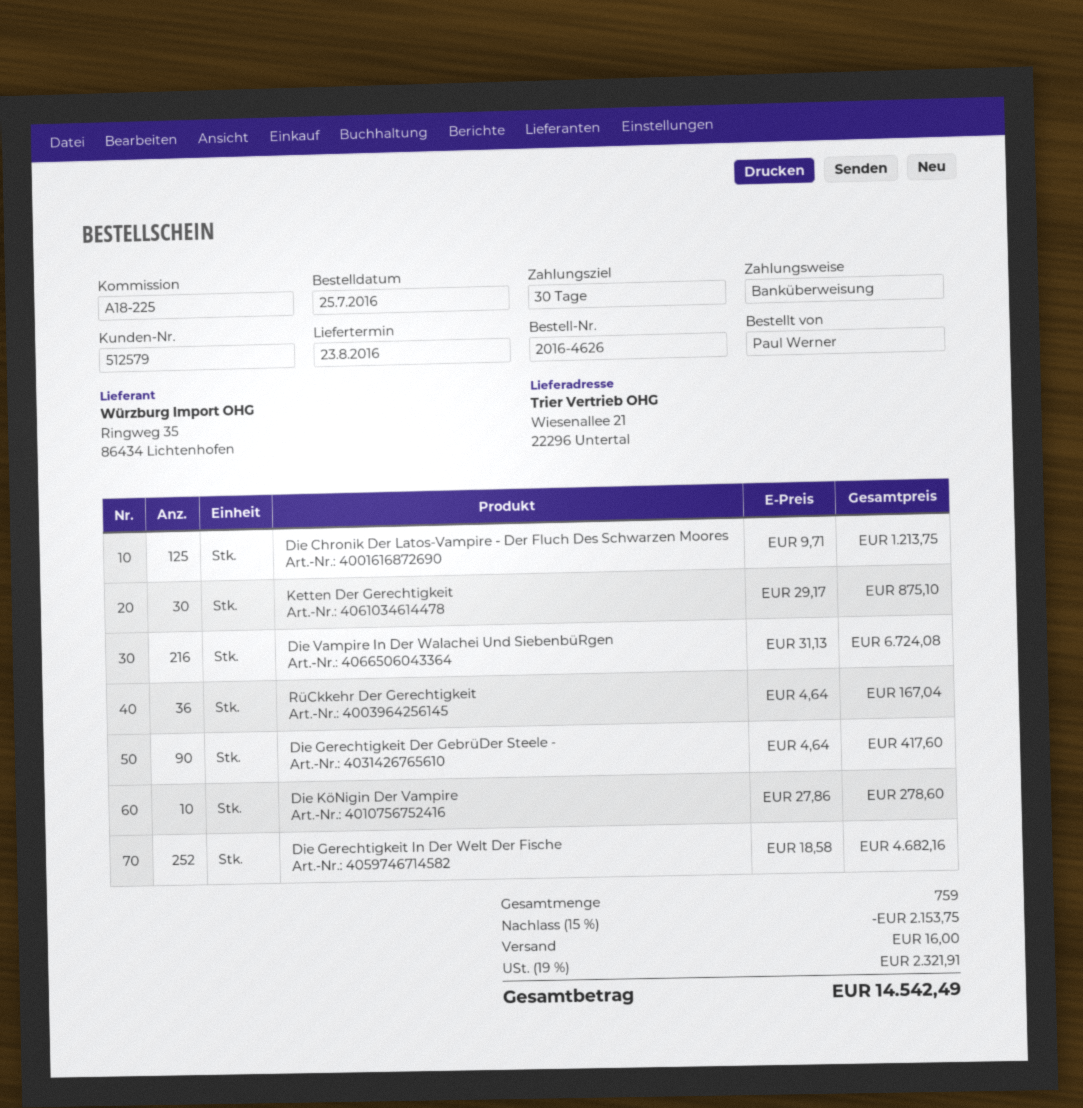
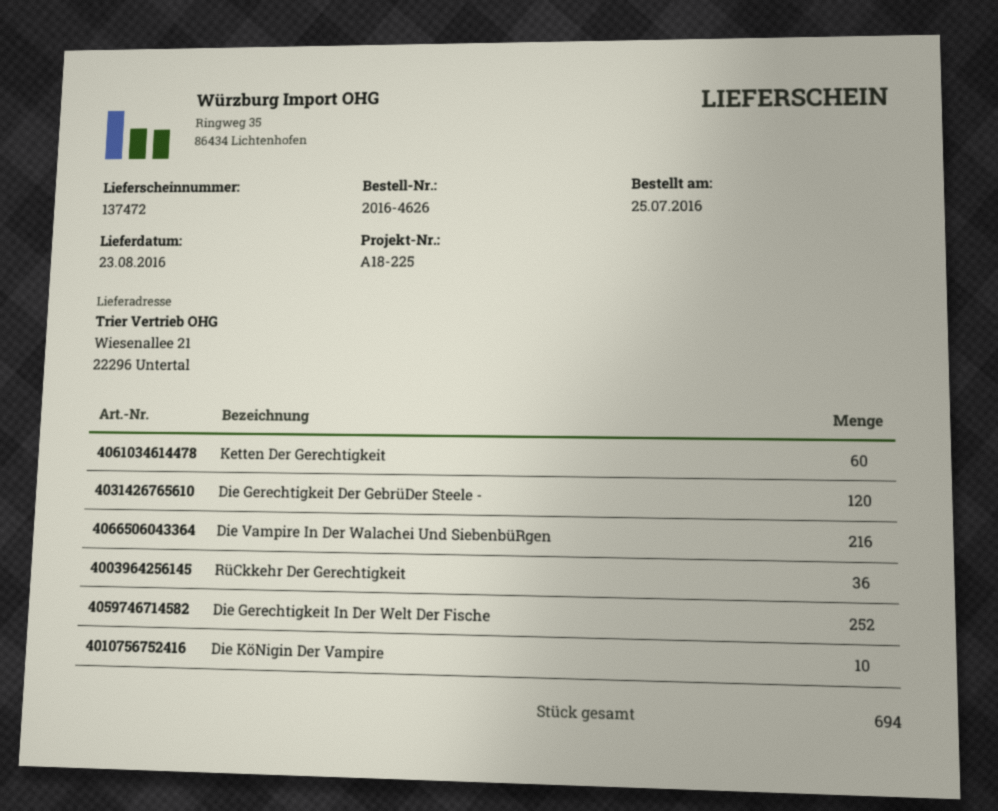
Die Chronik Der Latos-Vampire - Der Fluch Des Schwarzen Moores: 125 -> none
Ketten Der Gerechtigkeit: 30 -> 60
Die Gerechtigkeit Der GebrüDer Steele -: 90 -> 120
total quantity: 759 -> 694

